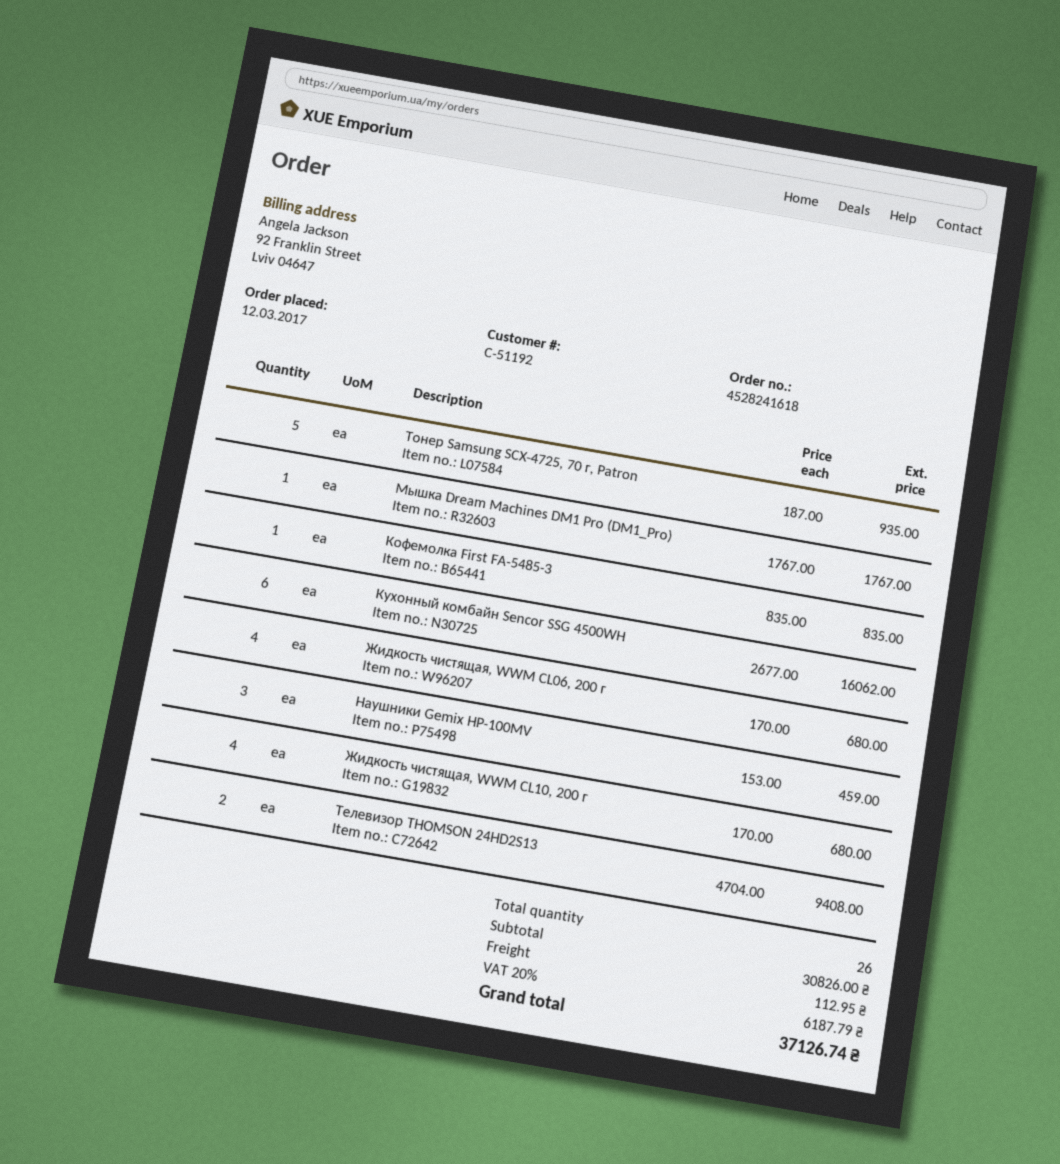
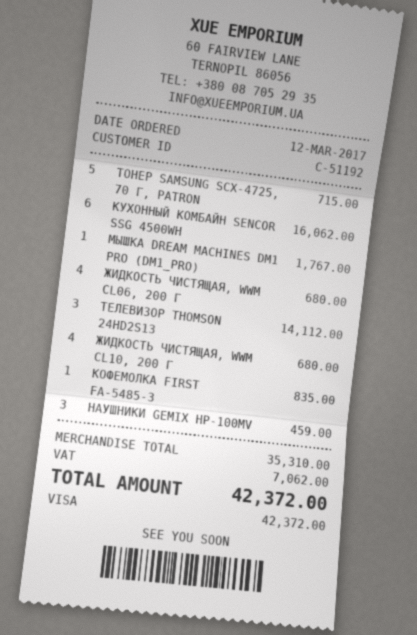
Тонер Samsung SCX-4725, 70 г, Patron: 5 for 935.00 -> 5 for 715.00
Телевизор THOMSON 24HD2S13: 2 for 9408.00 -> 3 for 14112.00
subtotal: 30826.00 -> 35310.00
shipping: 112.95 -> none
tax: 6187.79 -> 7062.00
total: 37126.74 -> 42372.00

